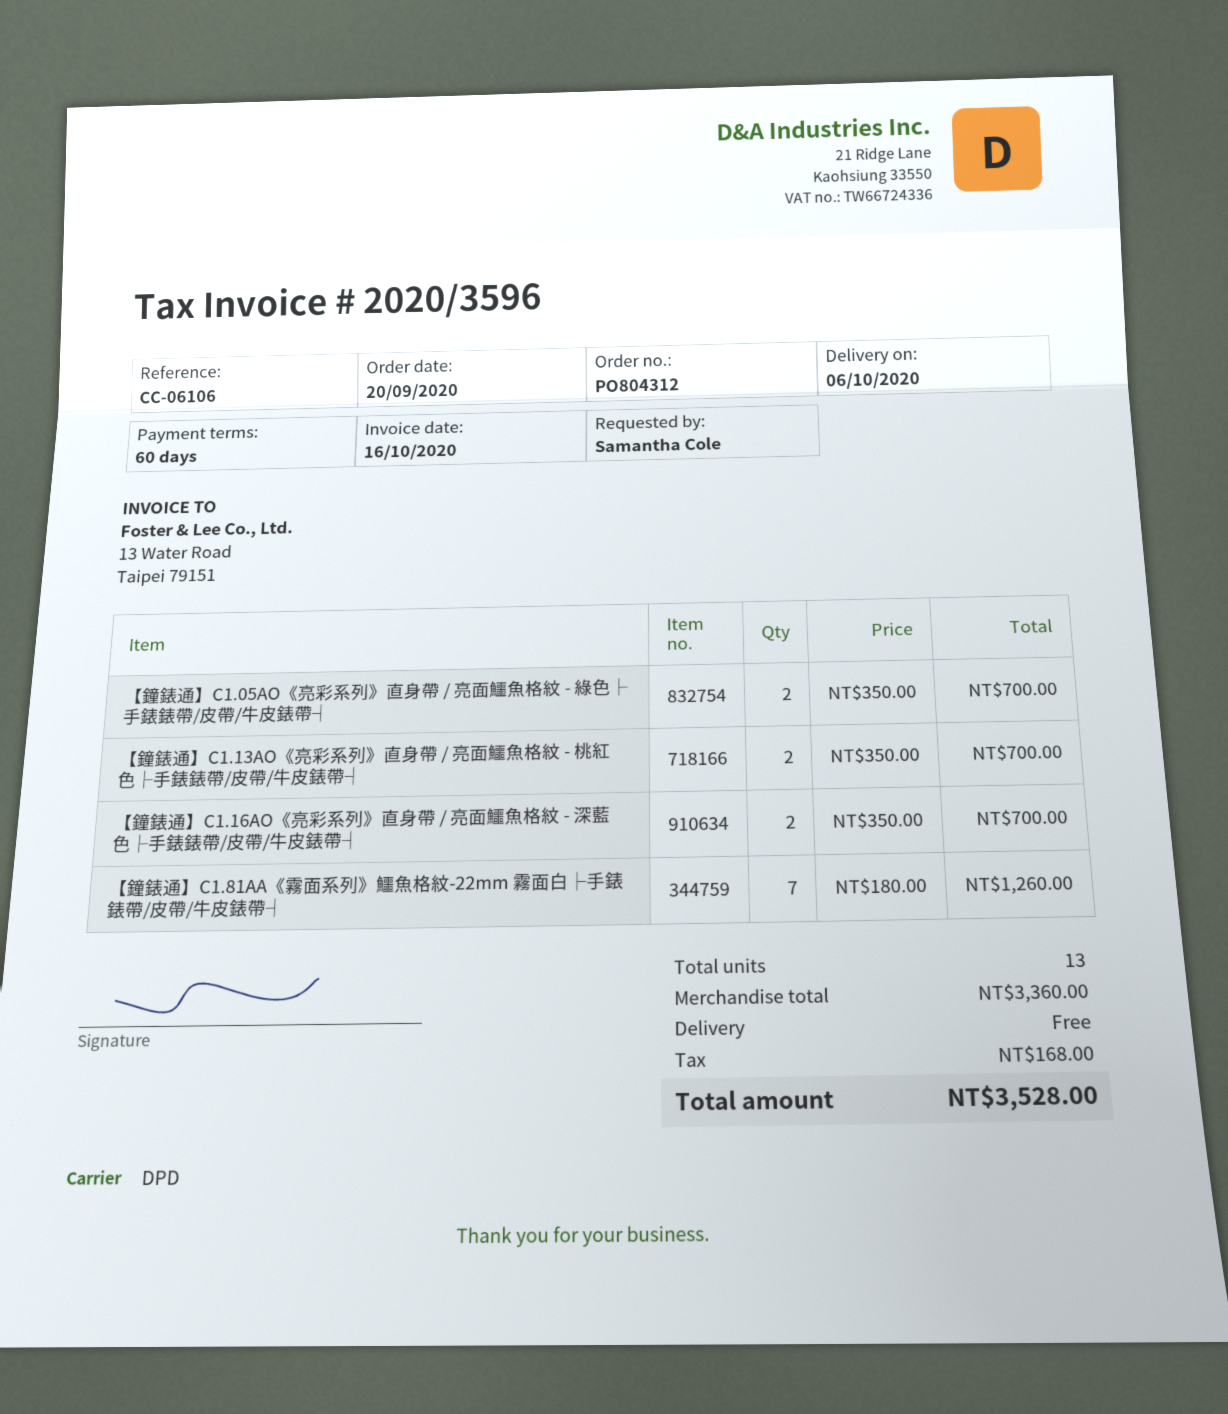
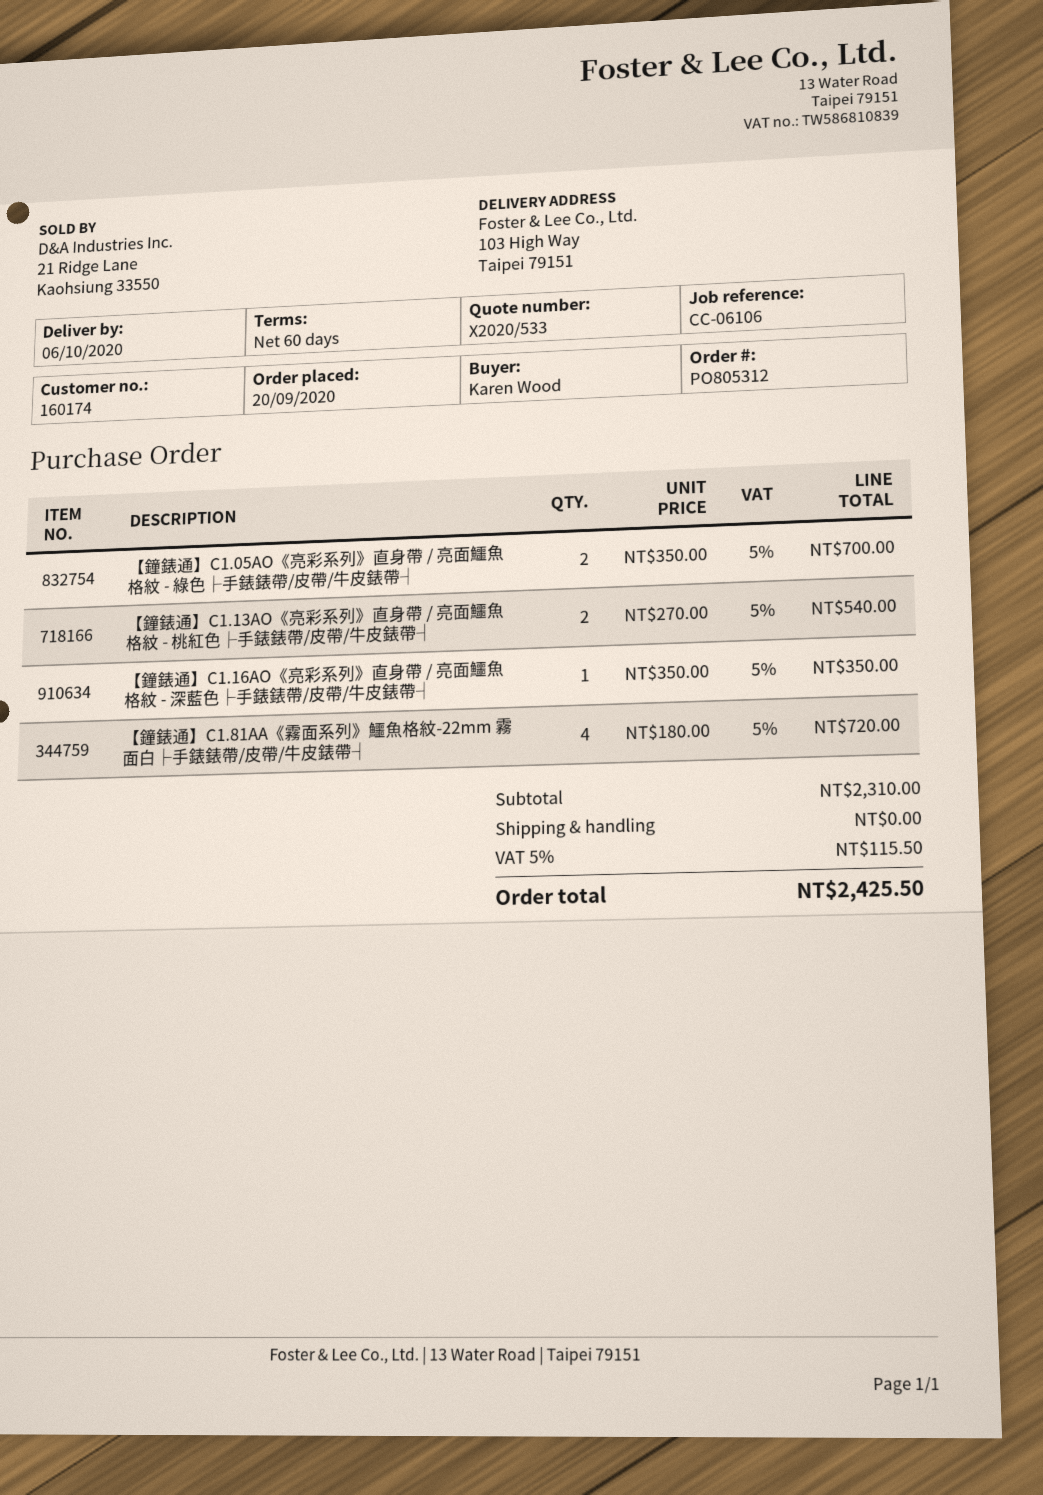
order number: PO804312 -> PO805312
ordered by: Samantha Cole -> Karen Wood
【鐘錶通】C1.13AO《亮彩系列》直身帶 / 亮面鱷魚格紋 - 桃紅色├手錶錶帶/皮帶/牛皮錶帶┤: 2 x 350.00 = 700.00 -> 2 x 270.00 = 540.00
【鐘錶通】C1.16AO《亮彩系列》直身帶 / 亮面鱷魚格紋 - 深藍色├手錶錶帶/皮帶/牛皮錶帶┤: 2 x 350.00 = 700.00 -> 1 x 350.00 = 350.00
【鐘錶通】C1.81AA《霧面系列》鱷魚格紋-22mm 霧面白├手錶錶帶/皮帶/牛皮錶帶┤: 7 x 180.00 = 1260.00 -> 4 x 180.00 = 720.00
subtotal: 3360.00 -> 2310.00
tax: 168.00 -> 115.50
total: 3528.00 -> 2425.50

